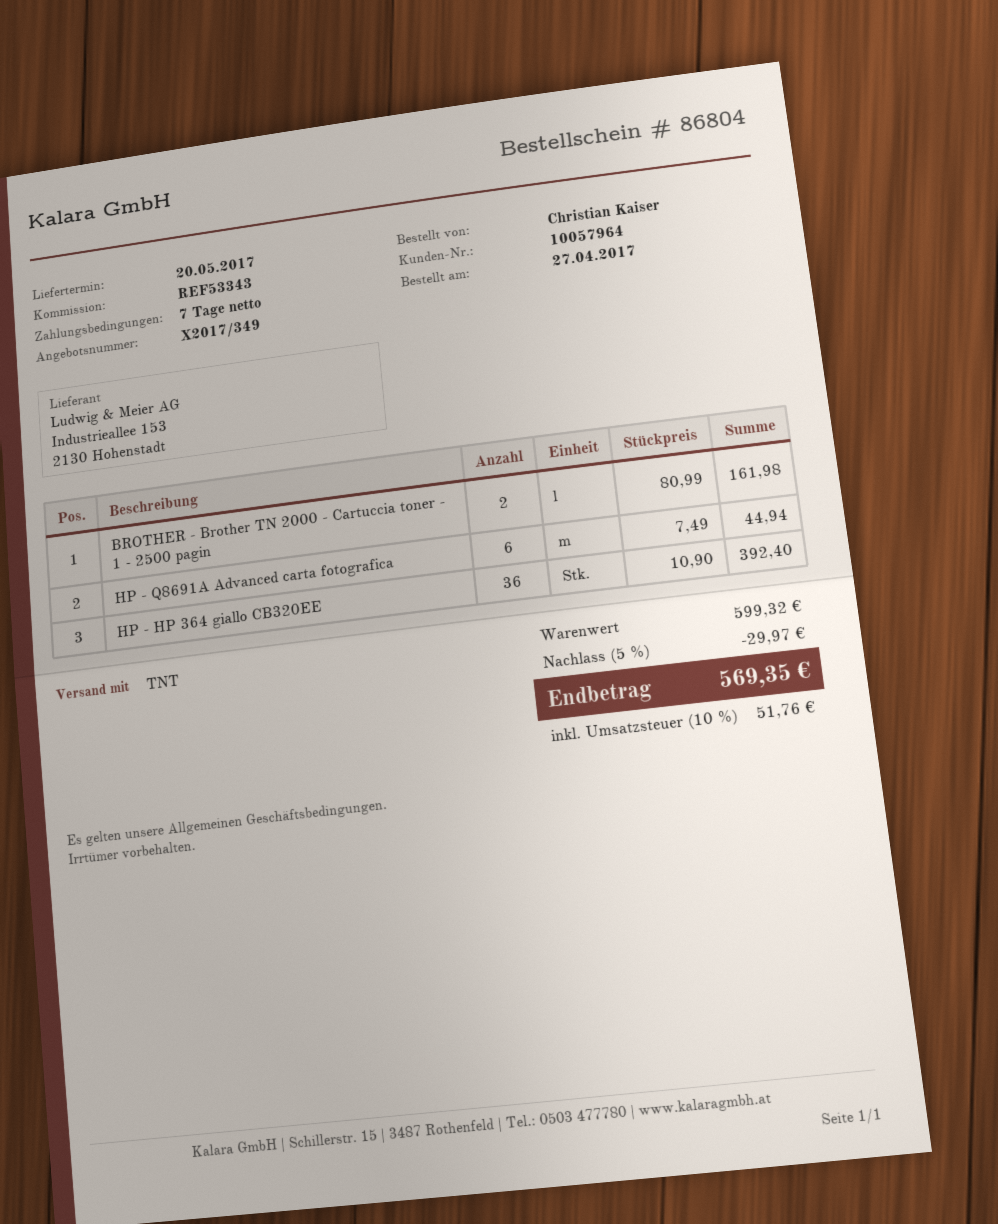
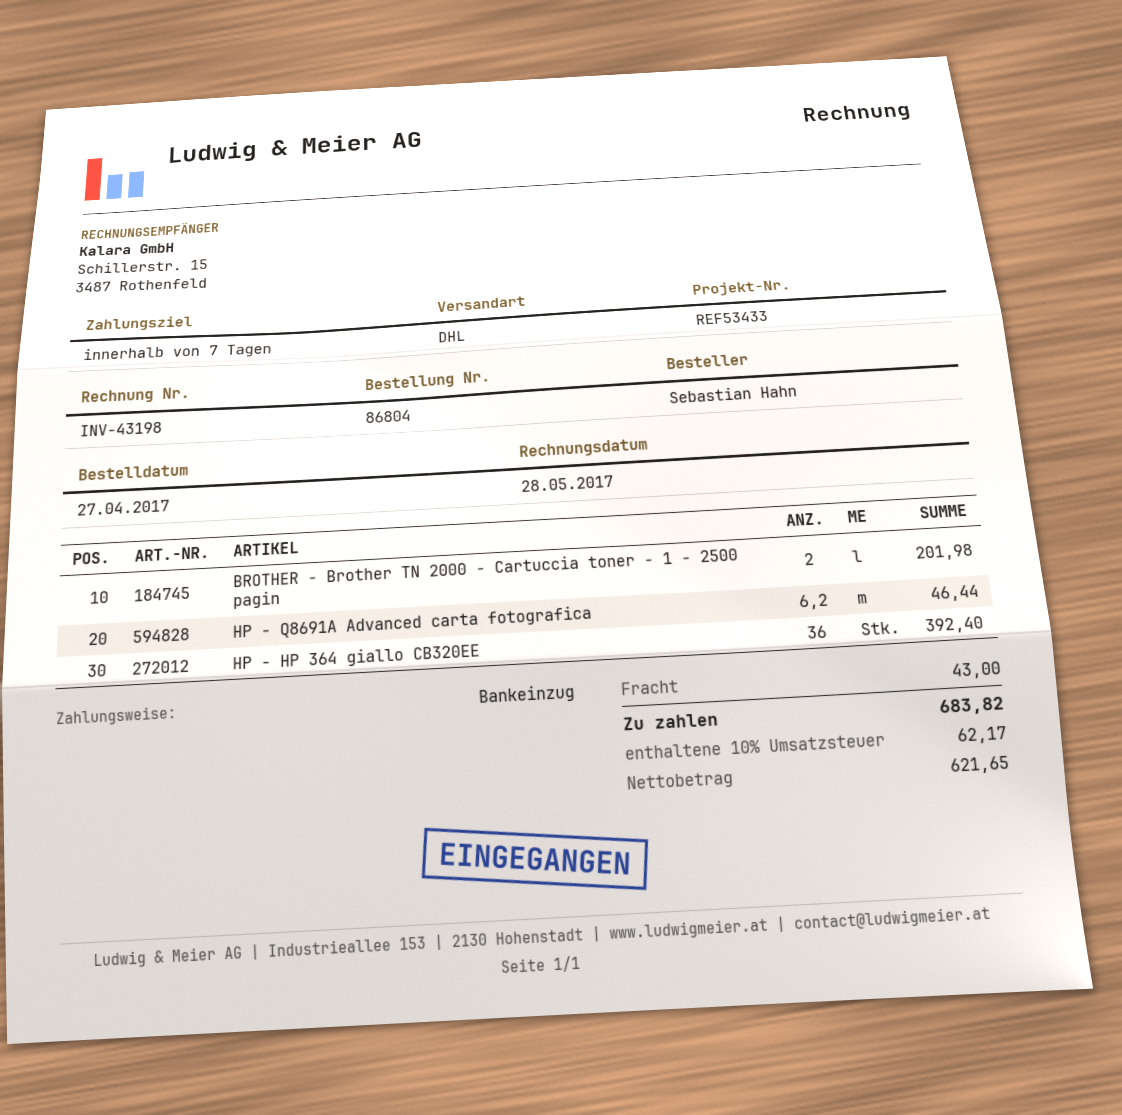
reference: REF53343 -> REF53433
ordered by: Christian Kaiser -> Sebastian Hahn
shipping method: TNT -> DHL
BROTHER - Brother TN 2000 - Cartuccia toner - 1 - 2500 pagin: 2 for 161.98 -> 2 for 201.98
HP - Q8691A Advanced carta fotografica: 6 for 44.94 -> 6.2 for 46.44
discount: 5% = 29.97 -> none
shipping: none -> 43.00
tax: 10% = 51.76 -> 10% = 62.17
total: 569.35 -> 683.82

